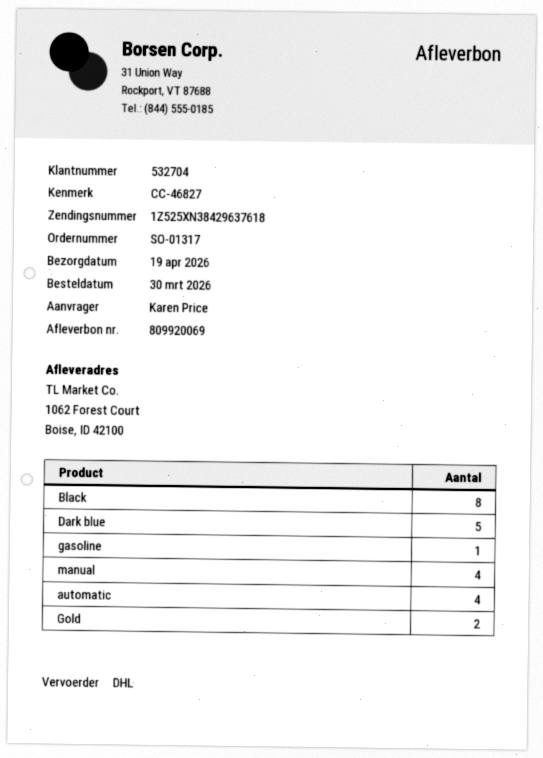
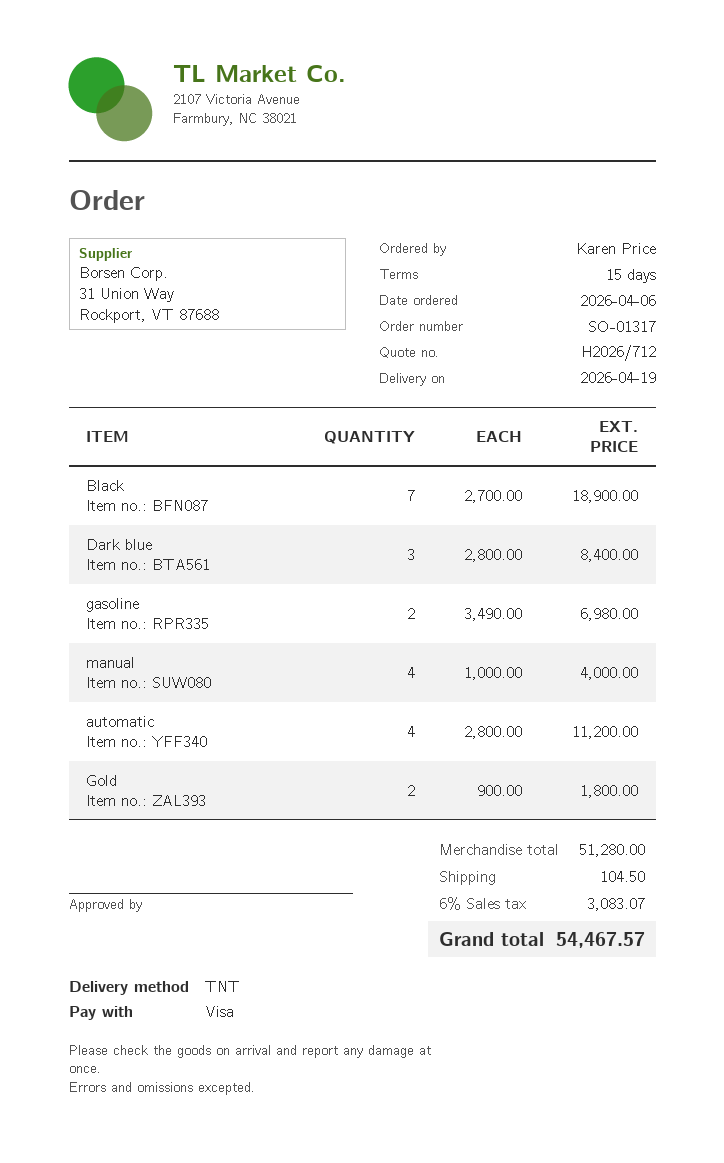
order date: 2026-03-30 -> 2026-04-06
shipping method: DHL -> TNT
Black: 8 -> 7
Dark blue: 5 -> 3
gasoline: 1 -> 2

